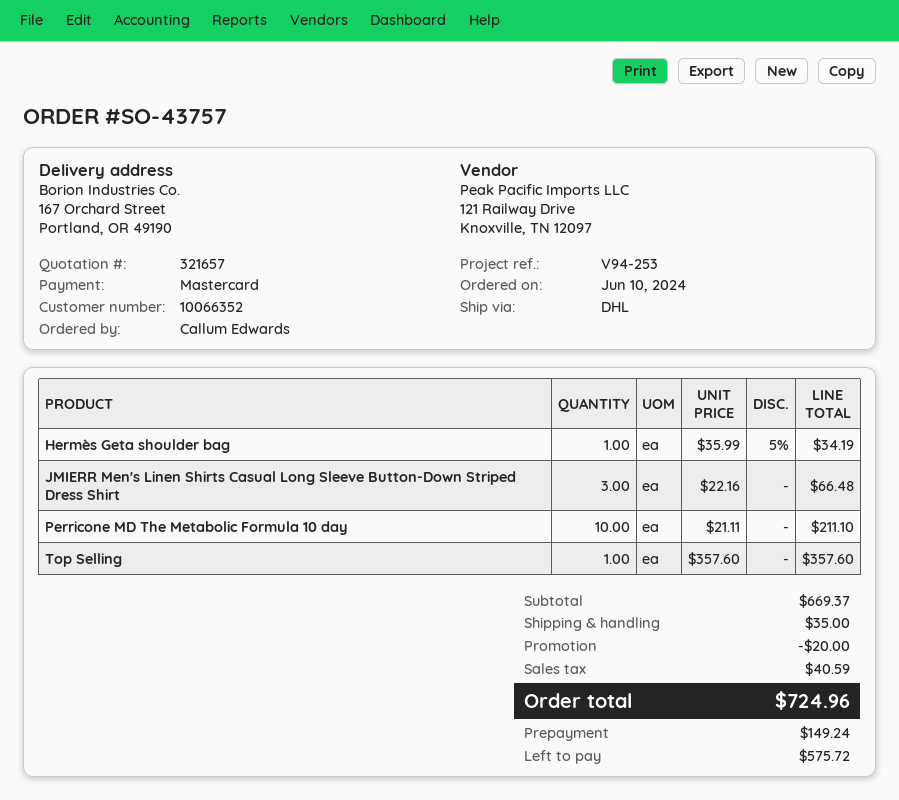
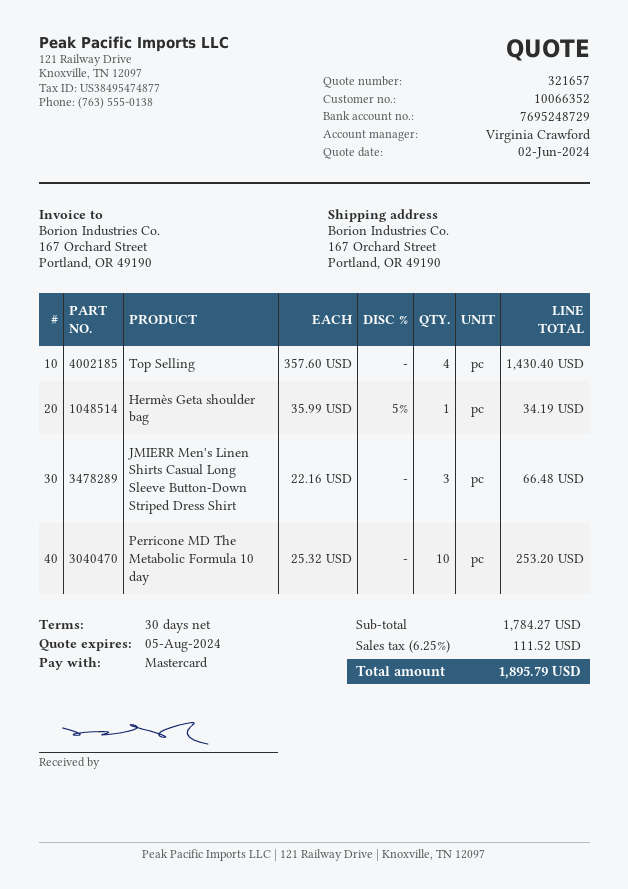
Perricone MD The Metabolic Formula 10 day: 10 x 21.11 = 211.10 -> 10 x 25.32 = 253.20
Top Selling: 1 x 357.60 = 357.60 -> 4 x 357.60 = 1430.40
subtotal: 669.37 -> 1784.27
discount: 20.00 -> none
shipping: 35.00 -> none
tax: 40.59 -> 111.52
total: 724.96 -> 1895.79

